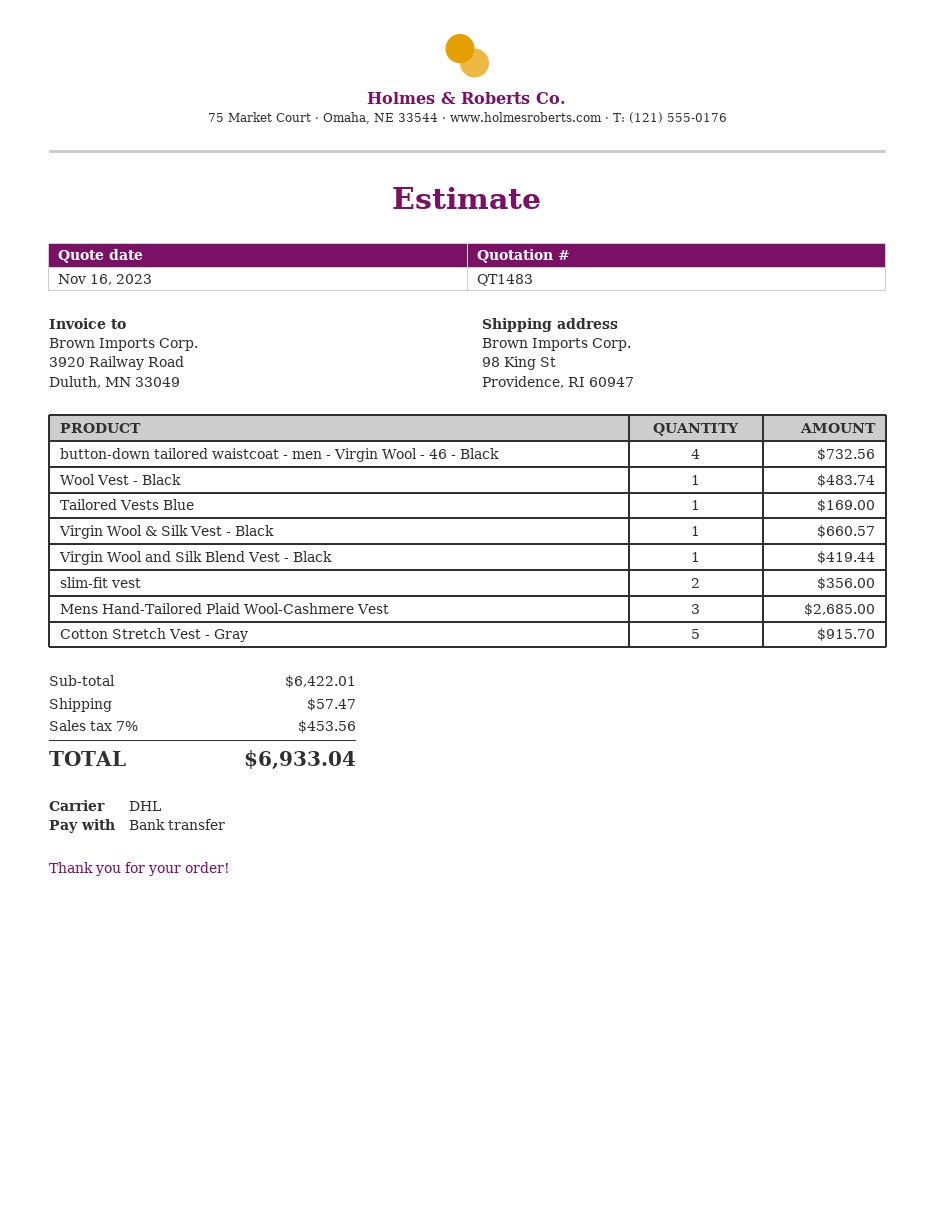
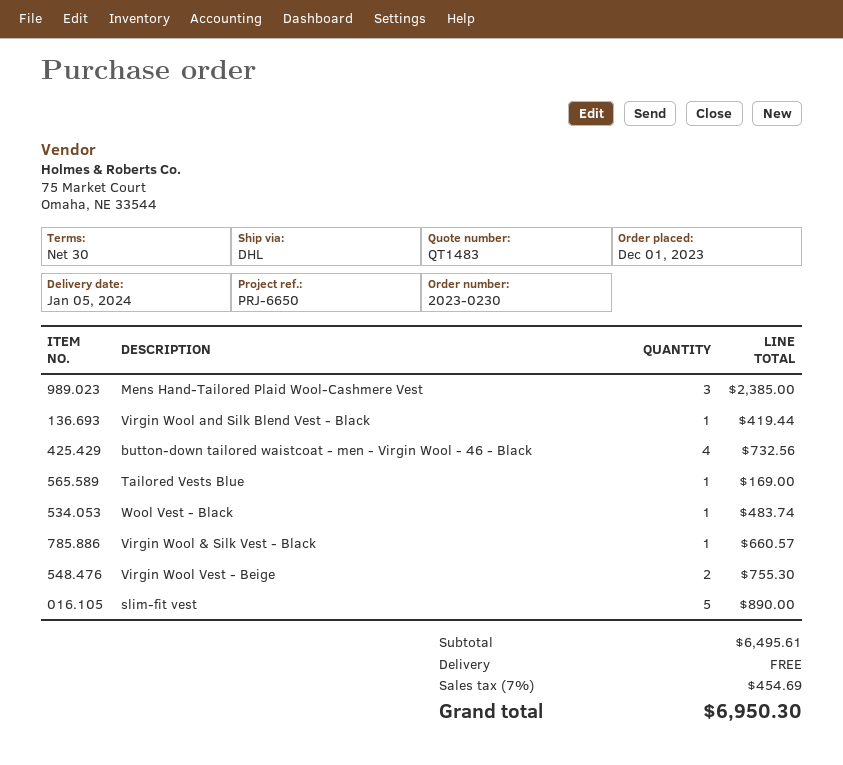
slim-fit vest: 2 for 356.00 -> 5 for 890.00
Mens Hand-Tailored Plaid Wool-Cashmere Vest: 3 for 2685.00 -> 3 for 2385.00
Cotton Stretch Vest - Gray: 5 for 915.70 -> none
Virgin Wool Vest - Beige: none -> 2 for 755.30
subtotal: 6422.01 -> 6495.61
shipping: 57.47 -> 0.00
tax: 7% = 453.56 -> 7% = 454.69
total: 6933.04 -> 6950.30

